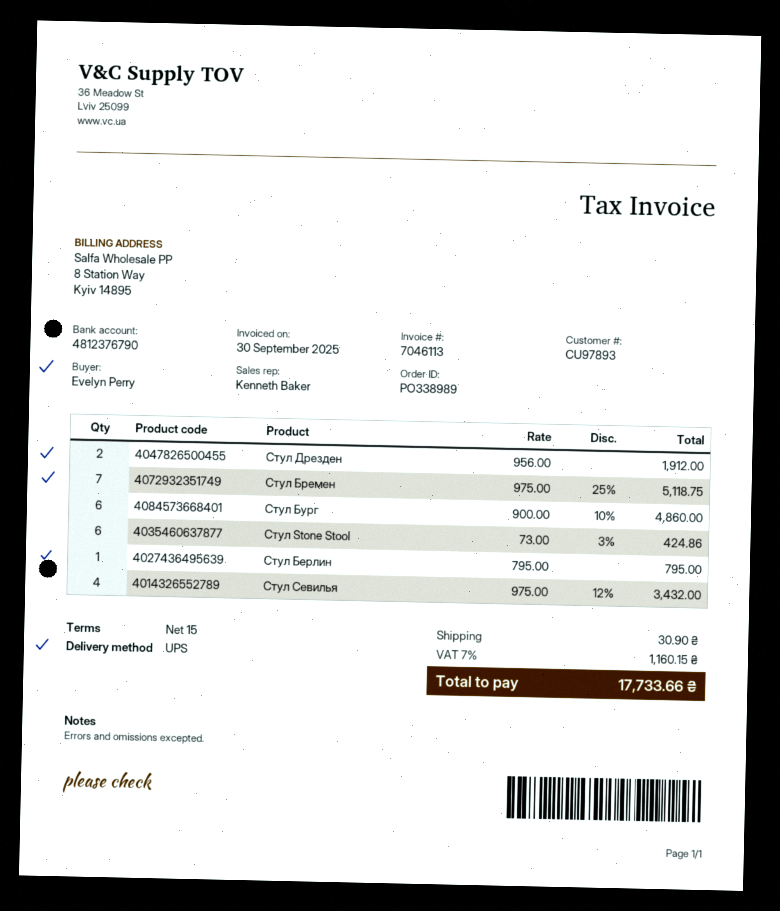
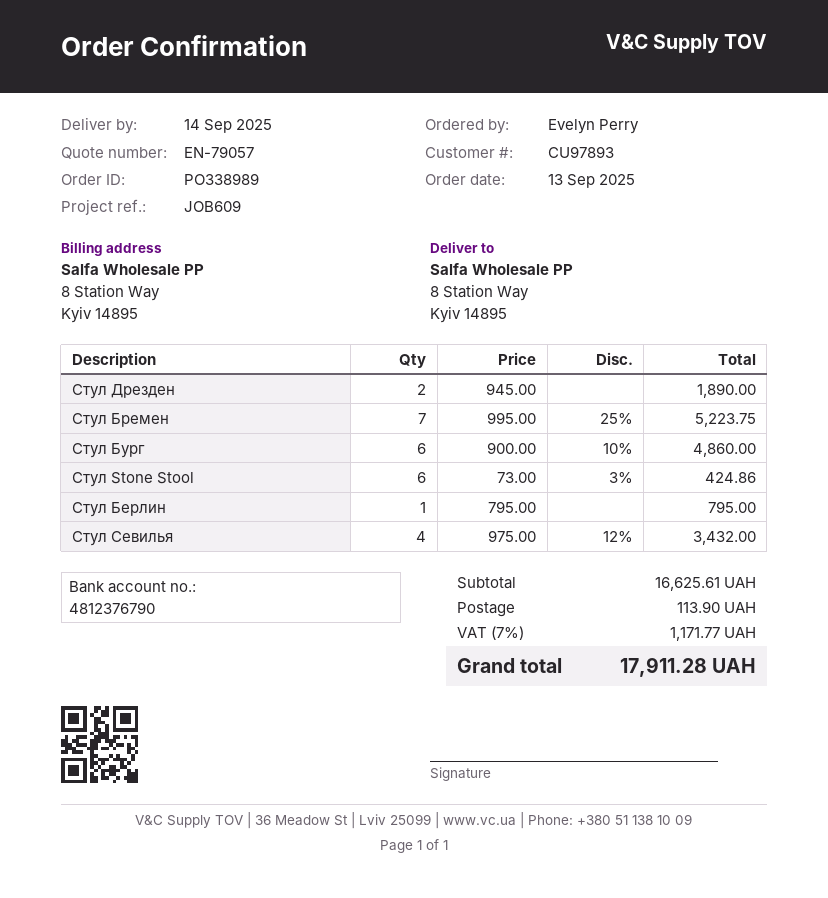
Стул Дрезден: 2 x 956.00 = 1912.00 -> 2 x 945.00 = 1890.00
Стул Бремен: 7 x 975.00 - 25% = 5118.75 -> 7 x 995.00 - 25% = 5223.75
shipping: 30.90 -> 113.90
tax: 7% = 1160.15 -> 7% = 1171.77
total: 17733.66 -> 17911.28

